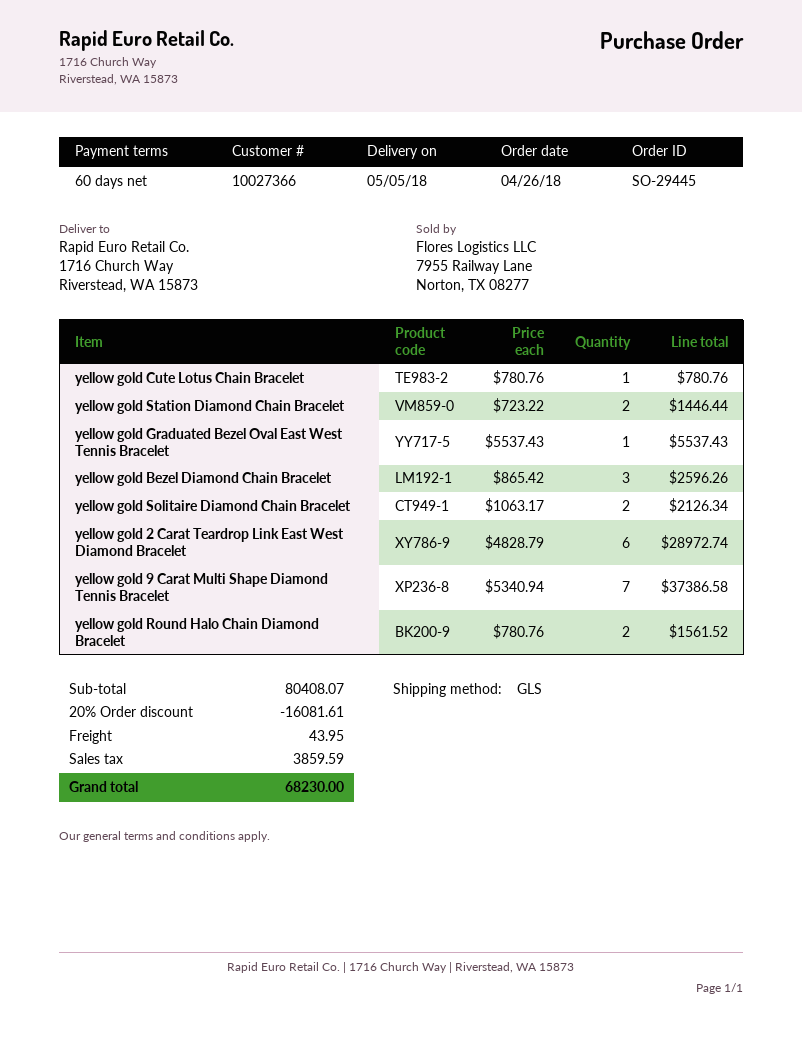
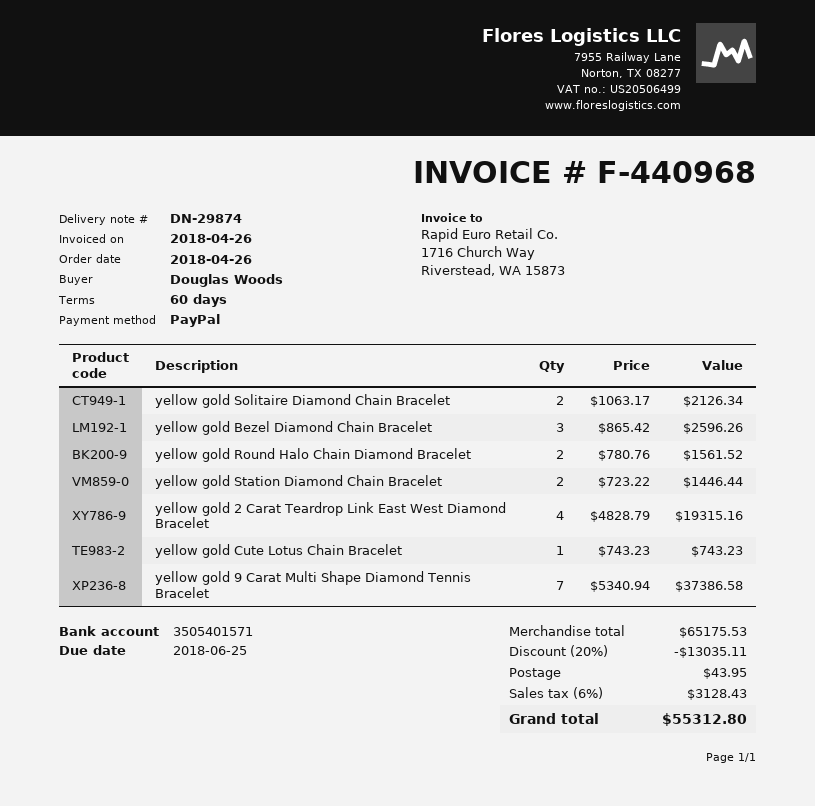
yellow gold Cute Lotus Chain Bracelet: 1 x 780.76 = 780.76 -> 1 x 743.23 = 743.23
yellow gold Graduated Bezel Oval East West Tennis Bracelet: 1 x 5537.43 = 5537.43 -> none
yellow gold 2 Carat Teardrop Link East West Diamond Bracelet: 6 x 4828.79 = 28972.74 -> 4 x 4828.79 = 19315.16
subtotal: 80408.07 -> 65175.53
discount: 20% = 16081.61 -> 20% = 13035.11
tax: 3859.59 -> 3128.43
total: 68230.00 -> 55312.80

